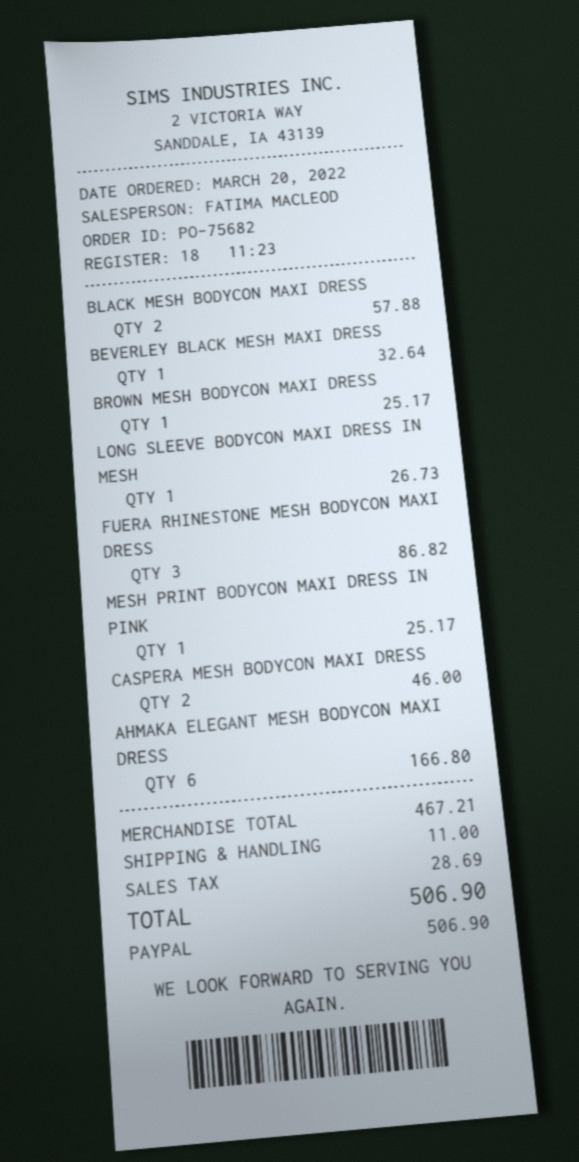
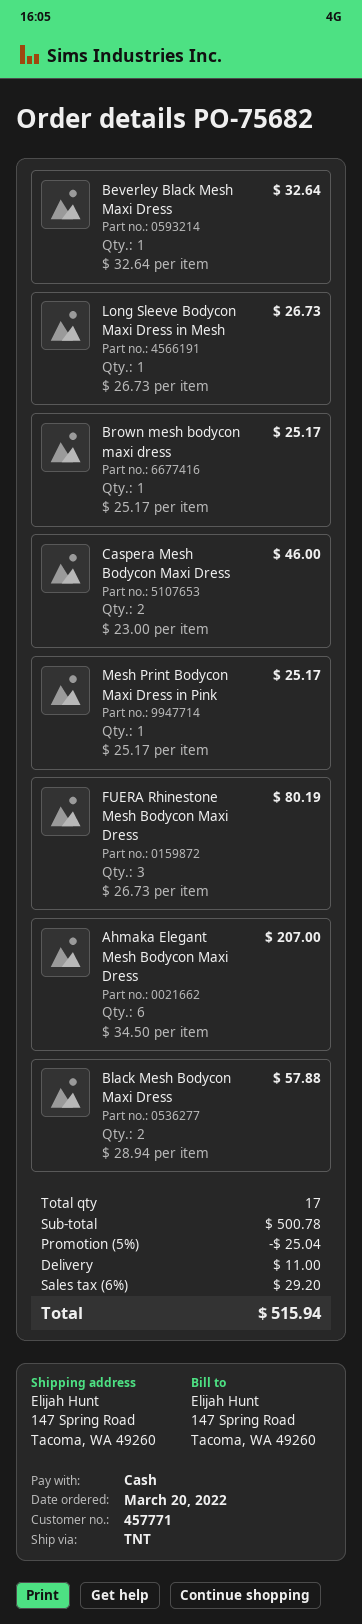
payment method: PayPal -> cash
FUERA RHINESTONE MESH BODYCON MAXI DRESS: 3 for 86.82 -> 3 for 80.19
AHMAKA ELEGANT MESH BODYCON MAXI DRESS: 6 for 166.80 -> 6 for 207.00
subtotal: 467.21 -> 500.78
discount: none -> 5% = 25.04
tax: 28.69 -> 29.20
total: 506.90 -> 515.94

